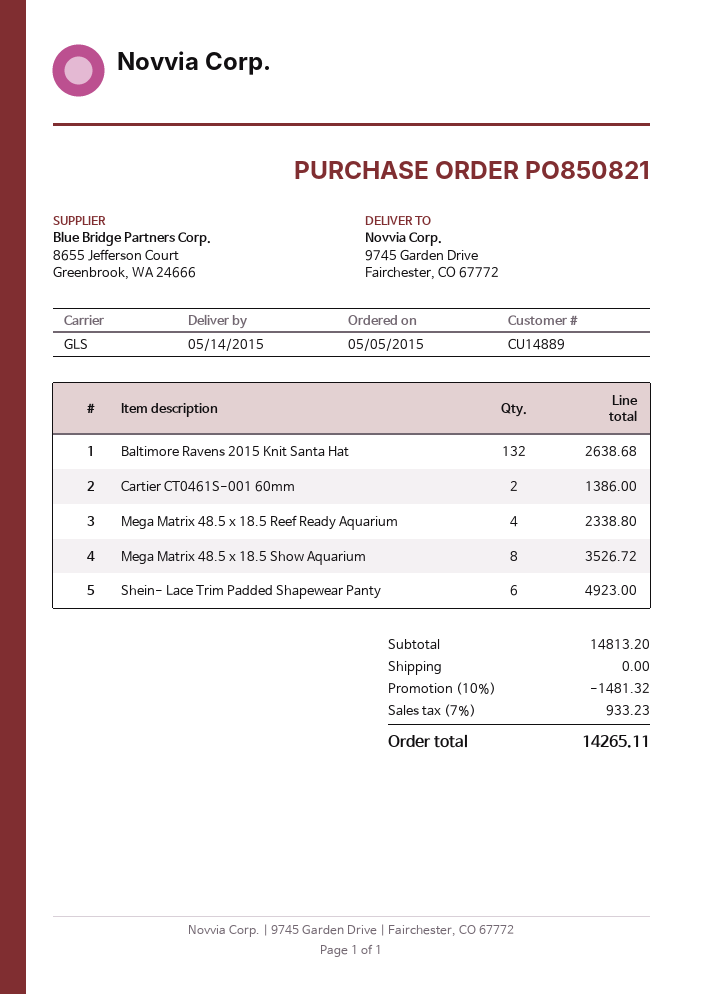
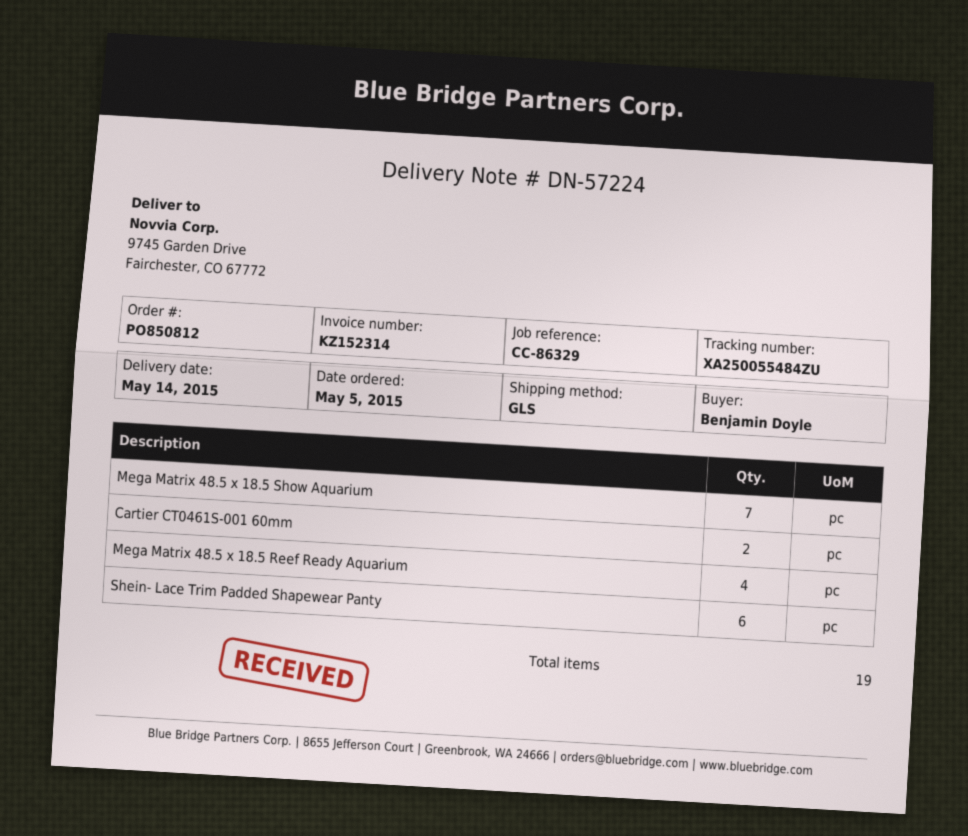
order number: PO850821 -> PO850812
Baltimore Ravens 2015 Knit Santa Hat: 132 -> none
Mega Matrix 48.5 x 18.5 Show Aquarium: 8 -> 7

